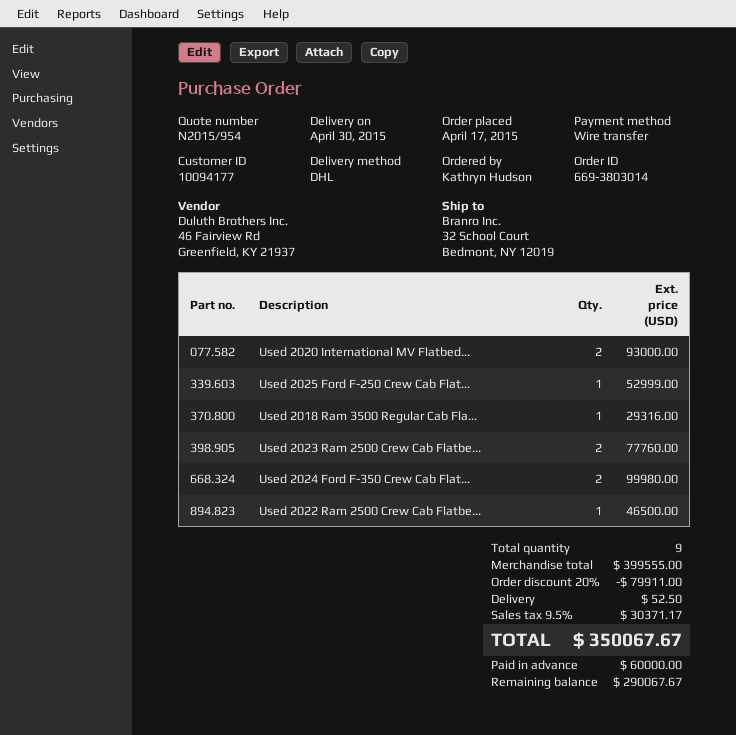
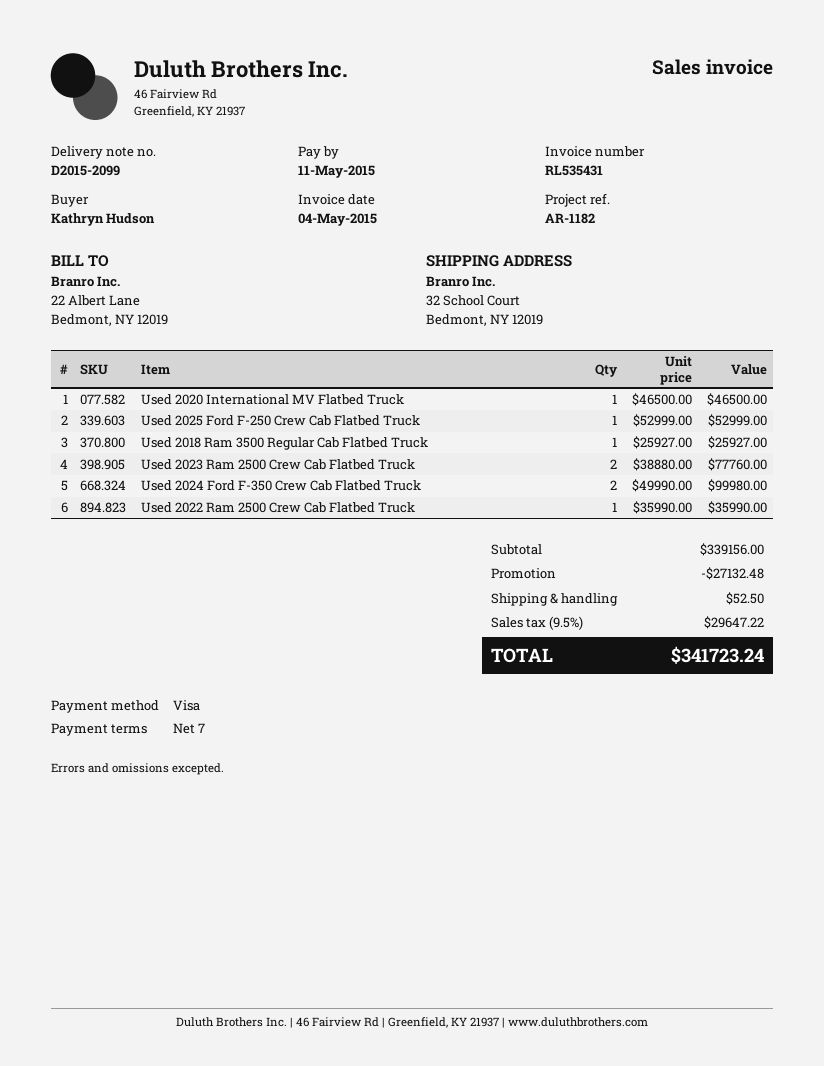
payment method: bank transfer -> Visa
Used 2020 International MV Flatbed...: 2 for 93000.00 -> 1 for 46500.00
Used 2018 Ram 3500 Regular Cab Fla...: 1 for 29316.00 -> 1 for 25927.00
Used 2022 Ram 2500 Crew Cab Flatbe...: 1 for 46500.00 -> 1 for 35990.00
subtotal: 399555.00 -> 339156.00
discount: 79911.00 -> 27132.48
tax: 9.5% = 30371.17 -> 9.5% = 29647.22
total: 350067.67 -> 341723.24

